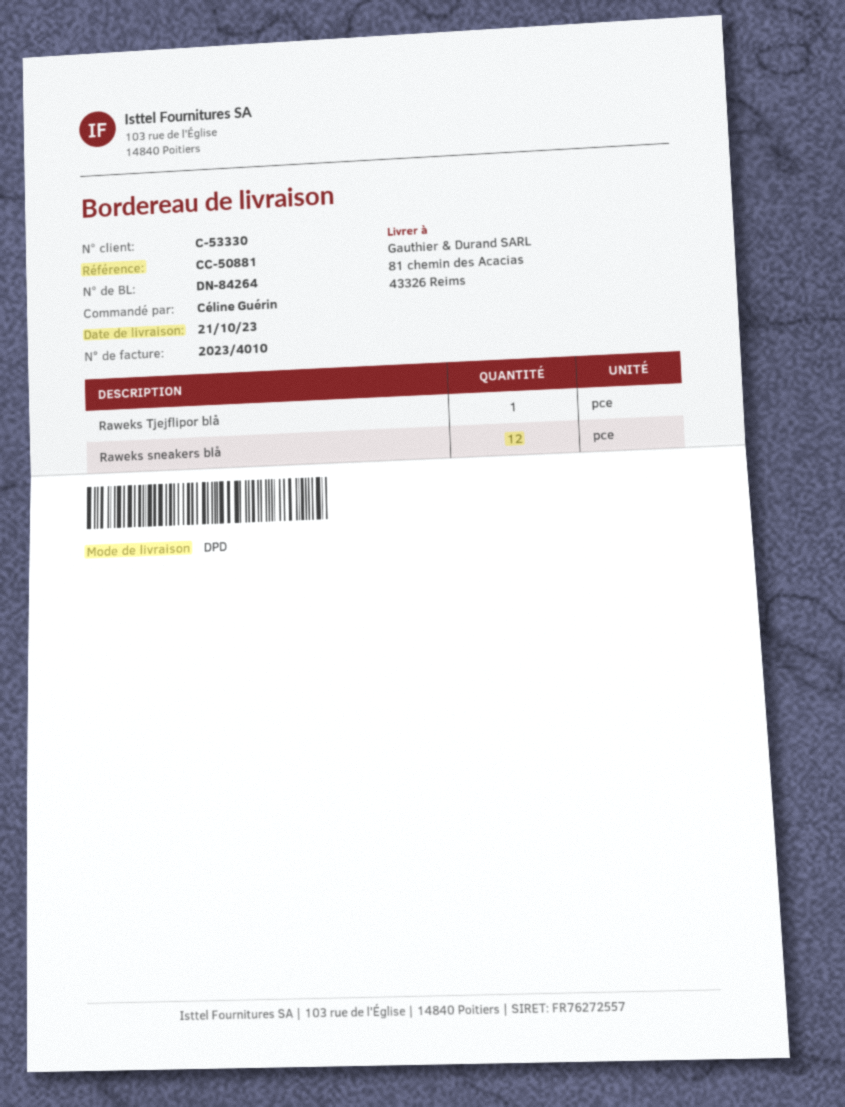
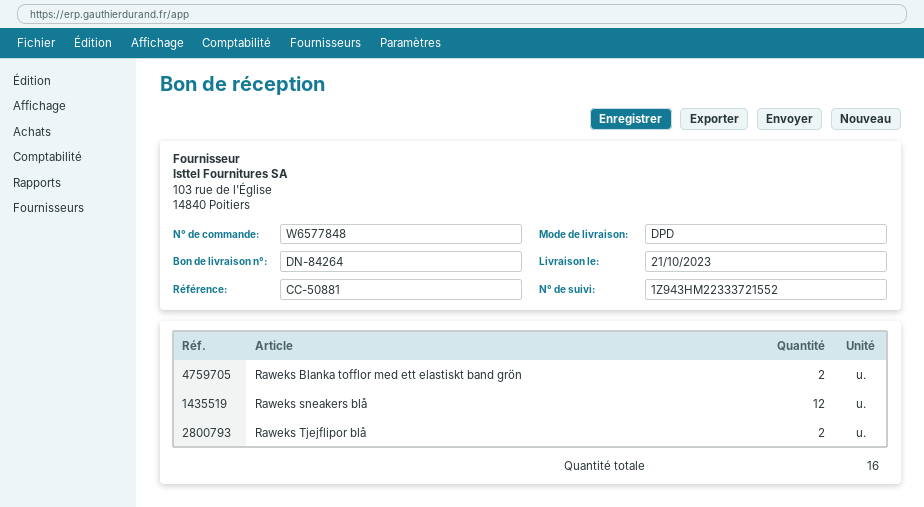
Raweks Tjejflipor blå: 1 -> 2
Raweks Blanka tofflor med ett elastiskt band grön: none -> 2

